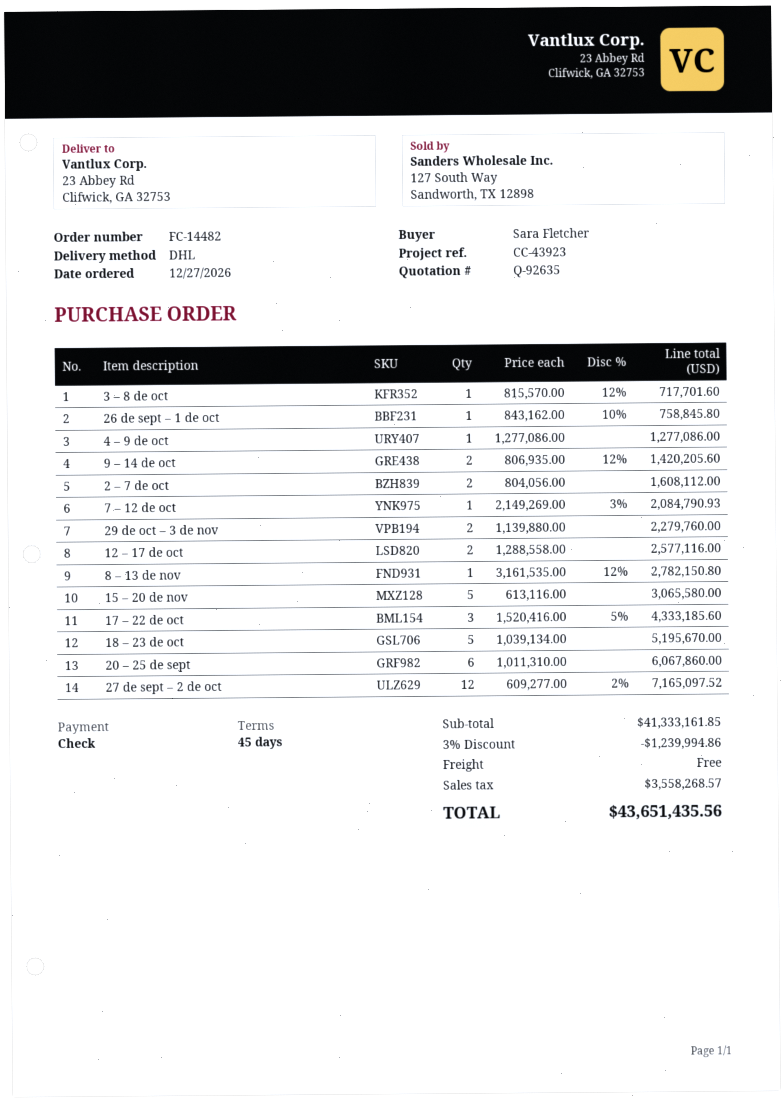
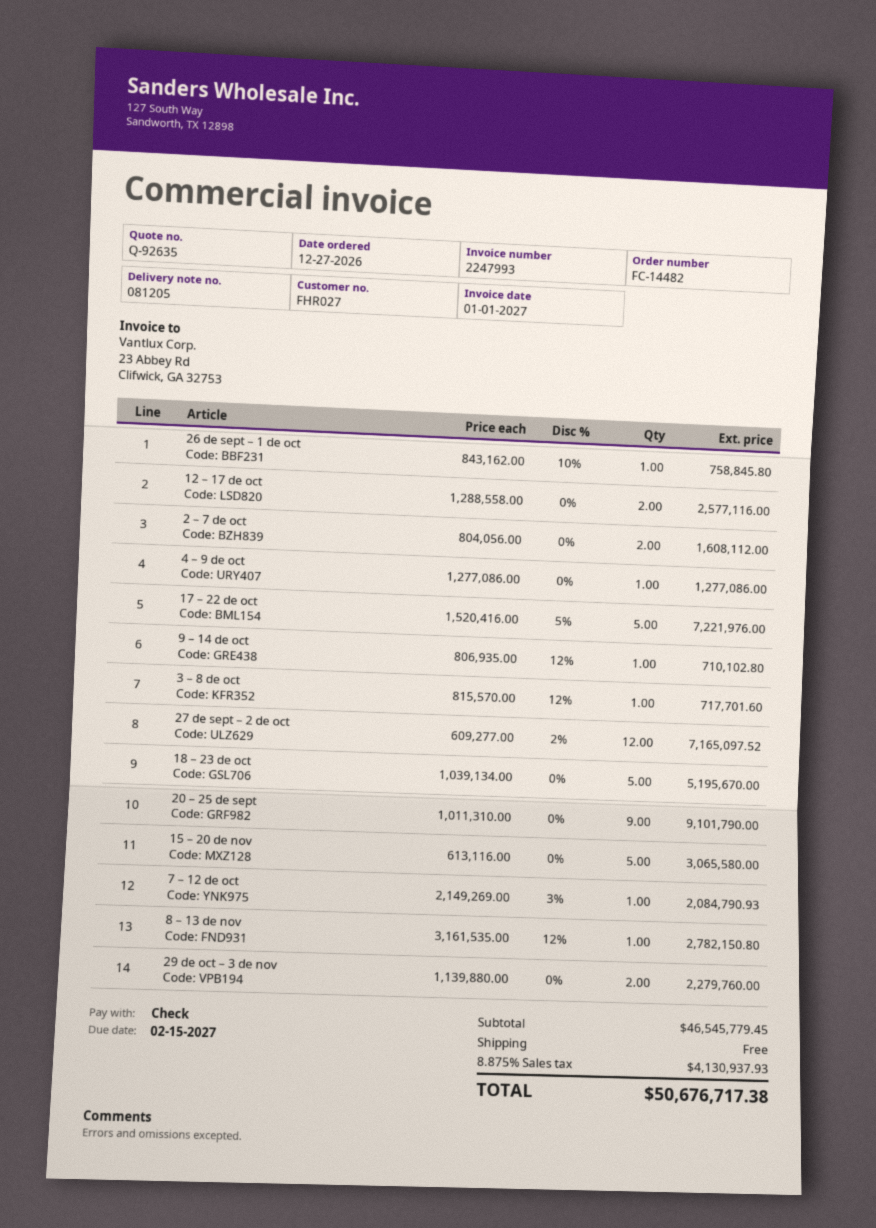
9 – 14 de oct: 2 x 806935.00 - 12% = 1420205.60 -> 1 x 806935.00 - 12% = 710102.80
17 – 22 de oct: 3 x 1520416.00 - 5% = 4333185.60 -> 5 x 1520416.00 - 5% = 7221976.00
20 – 25 de sept: 6 x 1011310.00 = 6067860.00 -> 9 x 1011310.00 = 9101790.00
subtotal: 41333161.85 -> 46545779.45
discount: 3% = 1239994.86 -> none
tax: 3558268.57 -> 4130937.93
total: 43651435.56 -> 50676717.38

